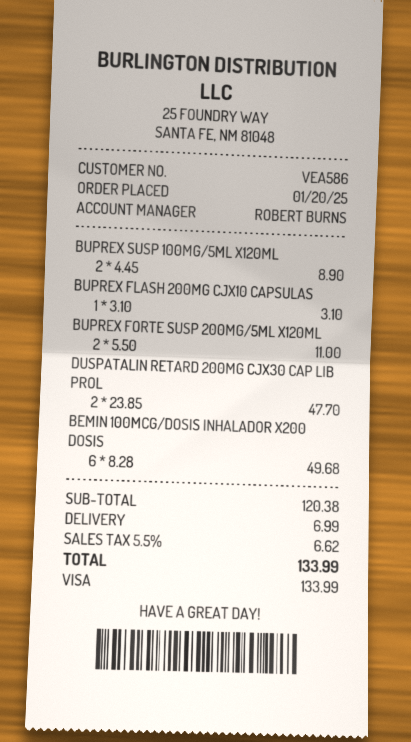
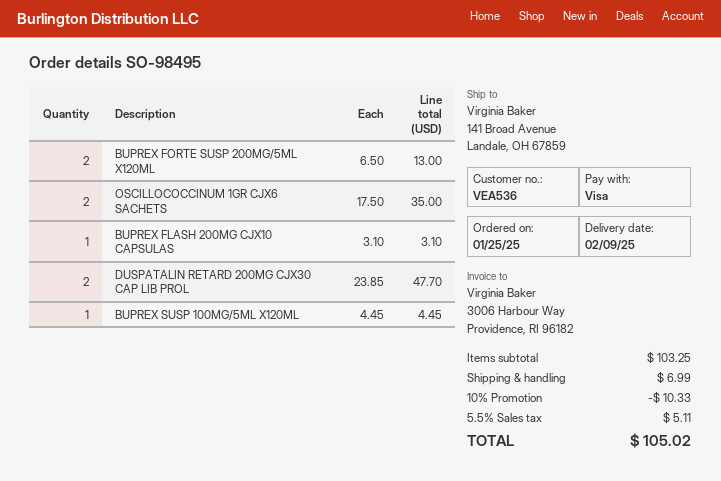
order date: 2025-01-20 -> 2025-01-25
customer number: VEA586 -> VEA536
BUPREX SUSP 100MG/5ML X120ML: 2 x 4.45 = 8.90 -> 1 x 4.45 = 4.45
BUPREX FORTE SUSP 200MG/5ML X120ML: 2 x 5.50 = 11.00 -> 2 x 6.50 = 13.00
BEMIN 100MCG/DOSIS INHALADOR X200 DOSIS: 6 x 8.28 = 49.68 -> none
OSCILLOCOCCINUM 1GR CJX6 SACHETS: none -> 2 x 17.50 = 35.00
subtotal: 120.38 -> 103.25
discount: none -> 10% = 10.33
tax: 5.5% = 6.62 -> 5.5% = 5.11
total: 133.99 -> 105.02

